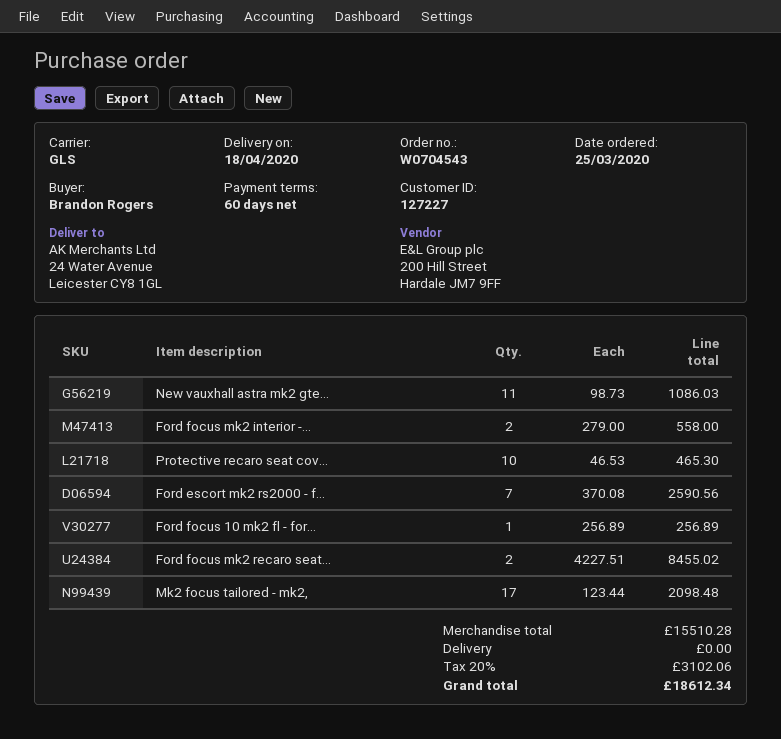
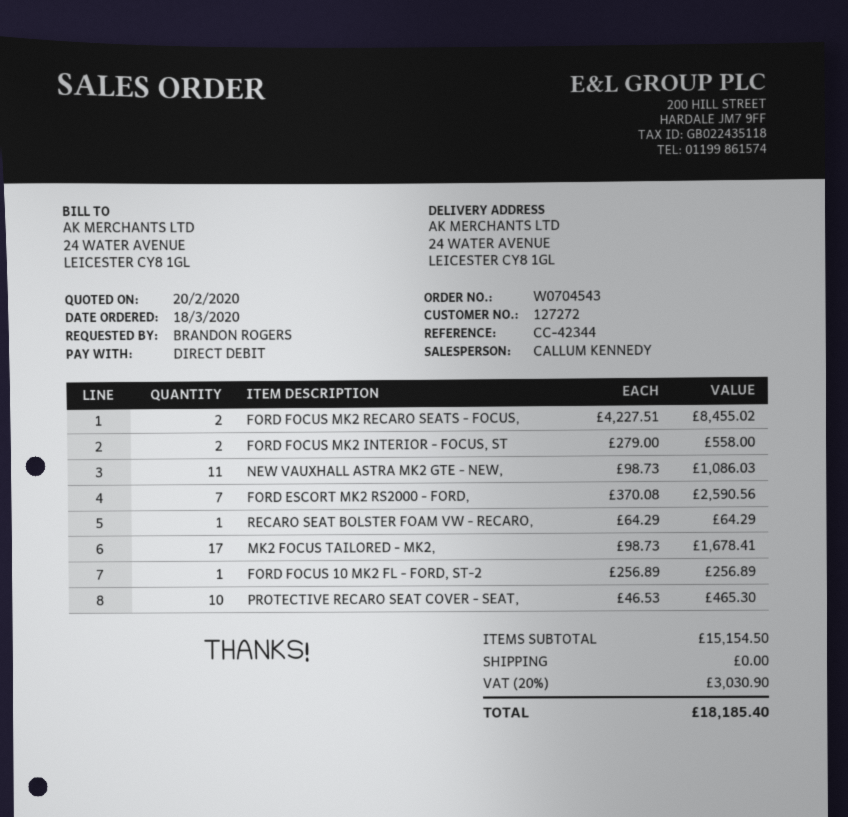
order date: 2020-03-25 -> 2020-03-18
customer number: 127227 -> 127272
Mk2 focus tailored - mk2,: 17 x 123.44 = 2098.48 -> 17 x 98.73 = 1678.41
RECARO SEAT BOLSTER FOAM VW - RECARO,: none -> 1 x 64.29 = 64.29
subtotal: 15510.28 -> 15154.50
tax: 20% = 3102.06 -> 20% = 3030.90
total: 18612.34 -> 18185.40

